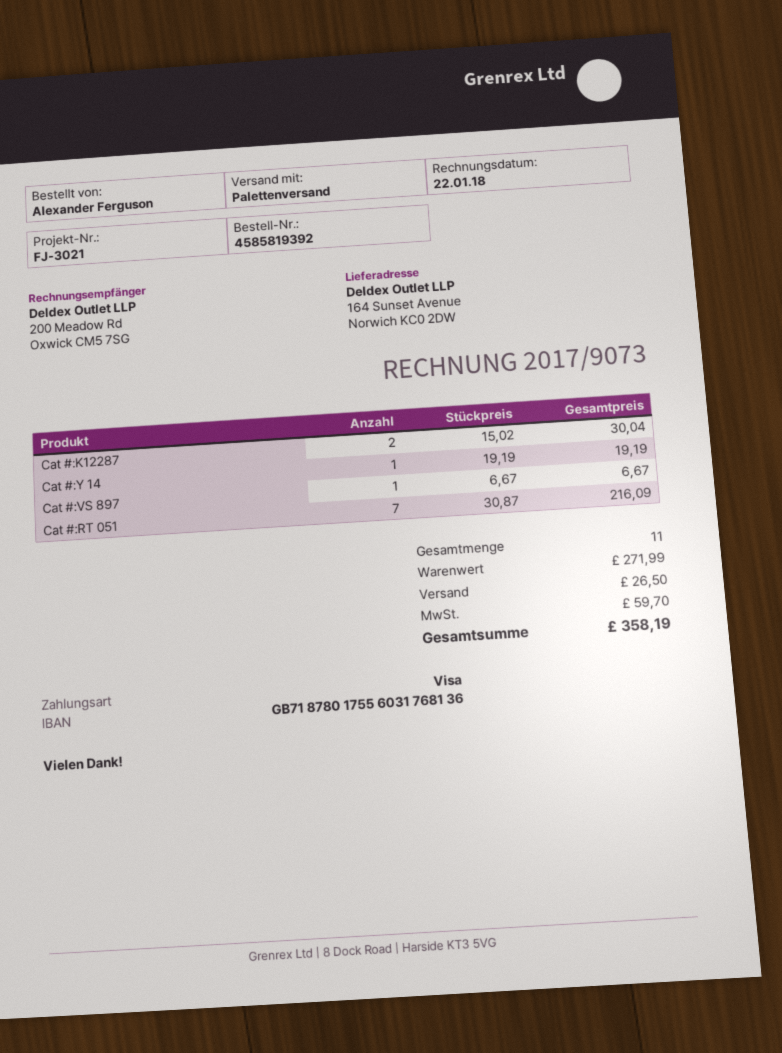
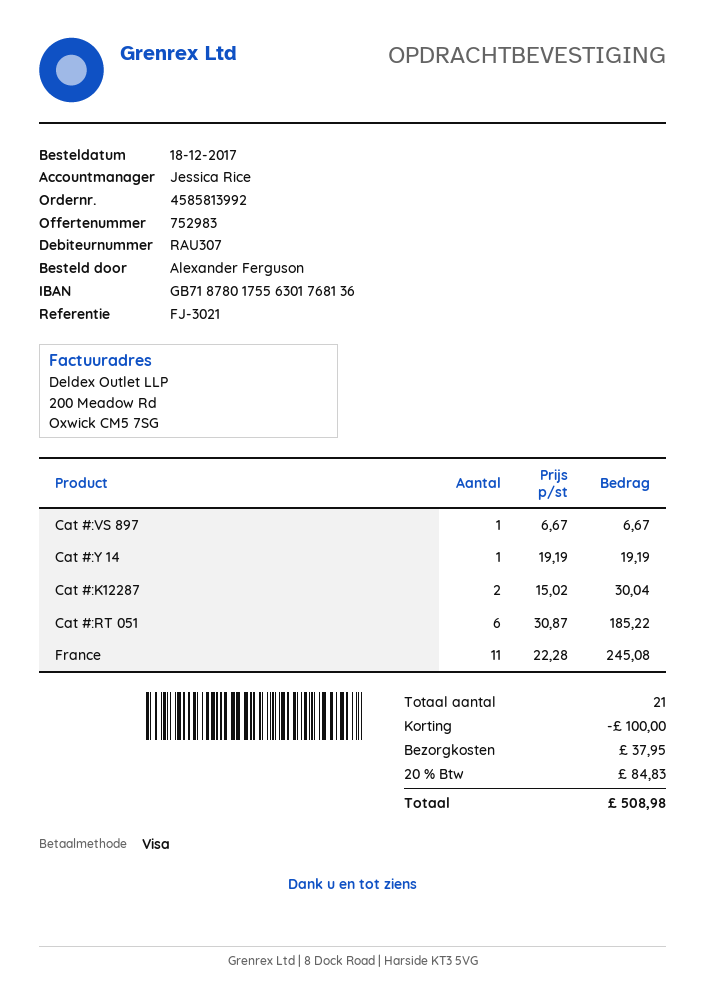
order number: 4585819392 -> 4585813992
bank account: GB71878017556031768136 -> GB71878017556301768136
Cat #:RT 051: 7 x 30.87 = 216.09 -> 6 x 30.87 = 185.22
France: none -> 11 x 22.28 = 245.08
total quantity: 11 -> 21
discount: none -> 100.00
shipping: 26.50 -> 37.95
tax: 59.70 -> 84.83
total: 358.19 -> 508.98

